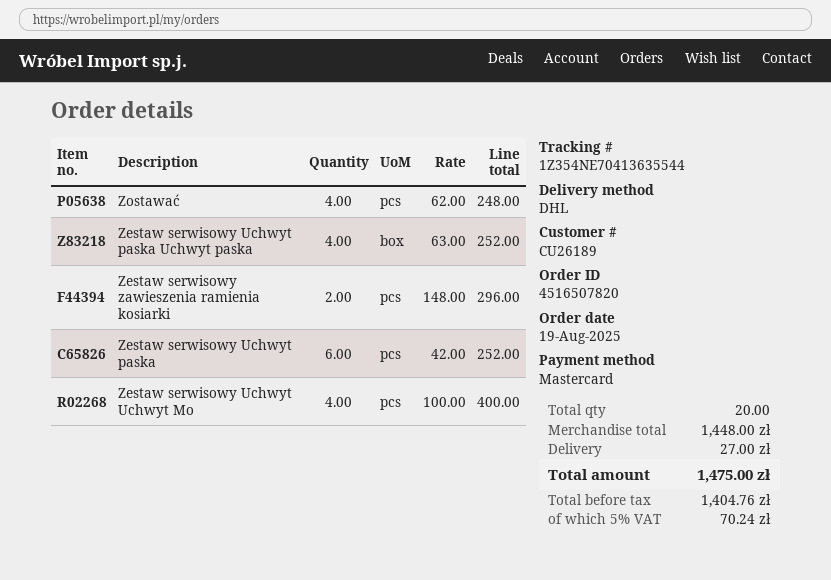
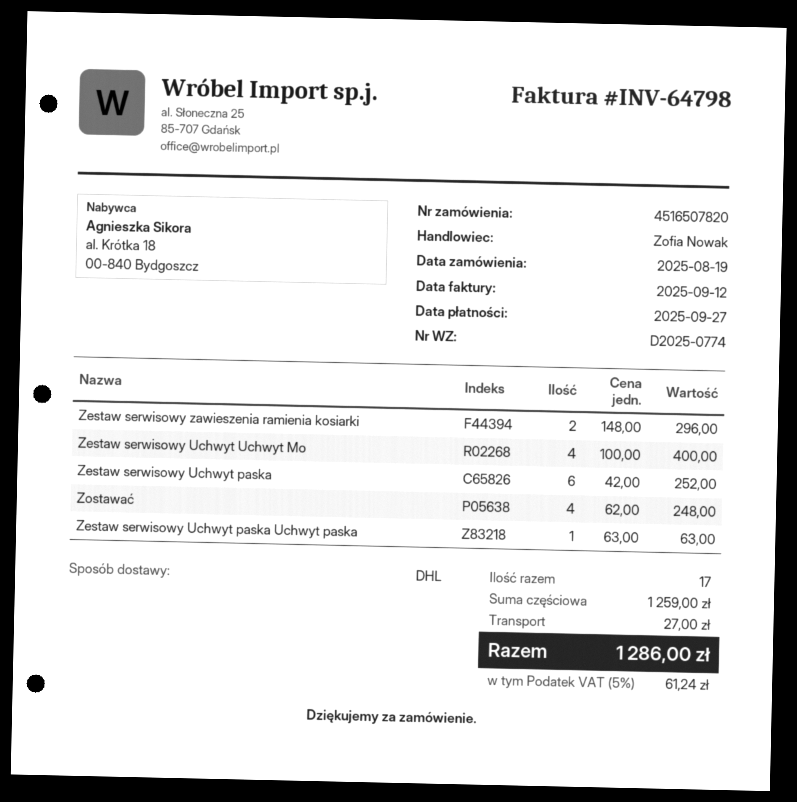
Zestaw serwisowy Uchwyt paska Uchwyt paska: 4 x 63.00 = 252.00 -> 1 x 63.00 = 63.00
total quantity: 20 -> 17
subtotal: 1448.00 -> 1259.00
tax: 5% = 70.24 -> 5% = 61.24
total: 1475.00 -> 1286.00

